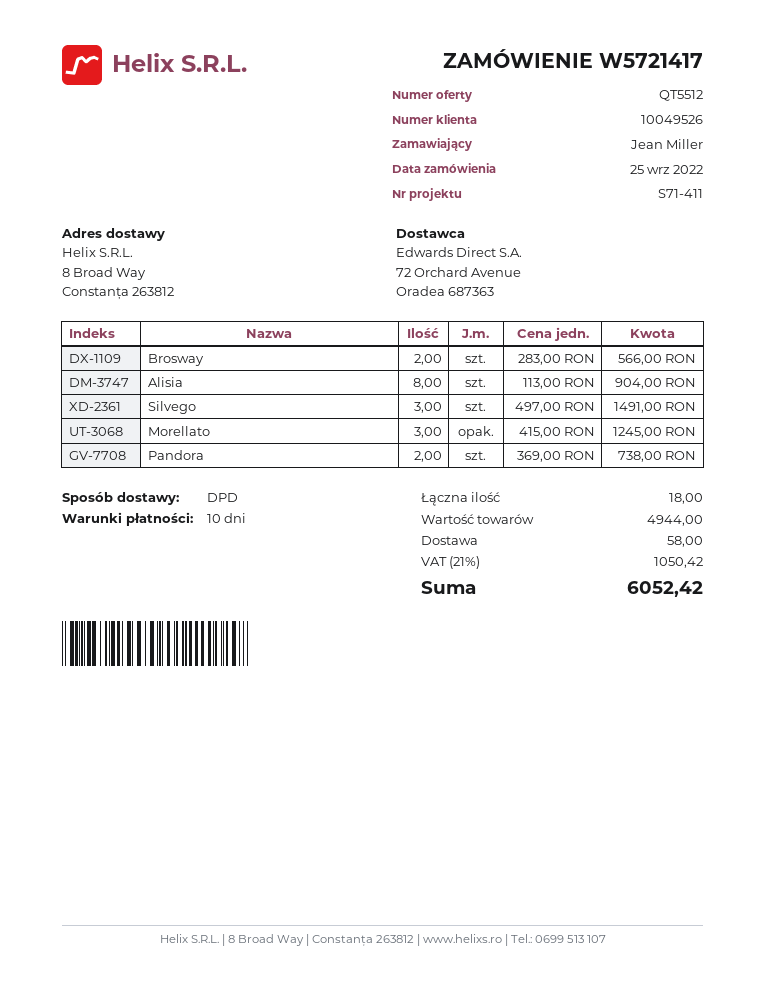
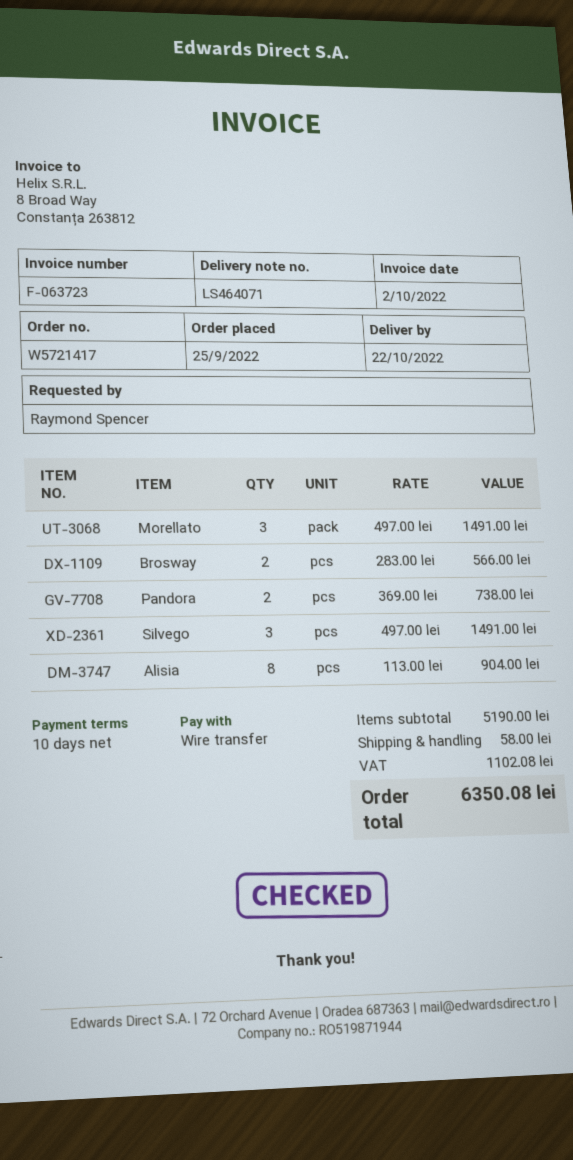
ordered by: Jean Miller -> Raymond Spencer
Morellato: 3 x 415.00 = 1245.00 -> 3 x 497.00 = 1491.00
subtotal: 4944.00 -> 5190.00
tax: 1050.42 -> 1102.08
total: 6052.42 -> 6350.08

